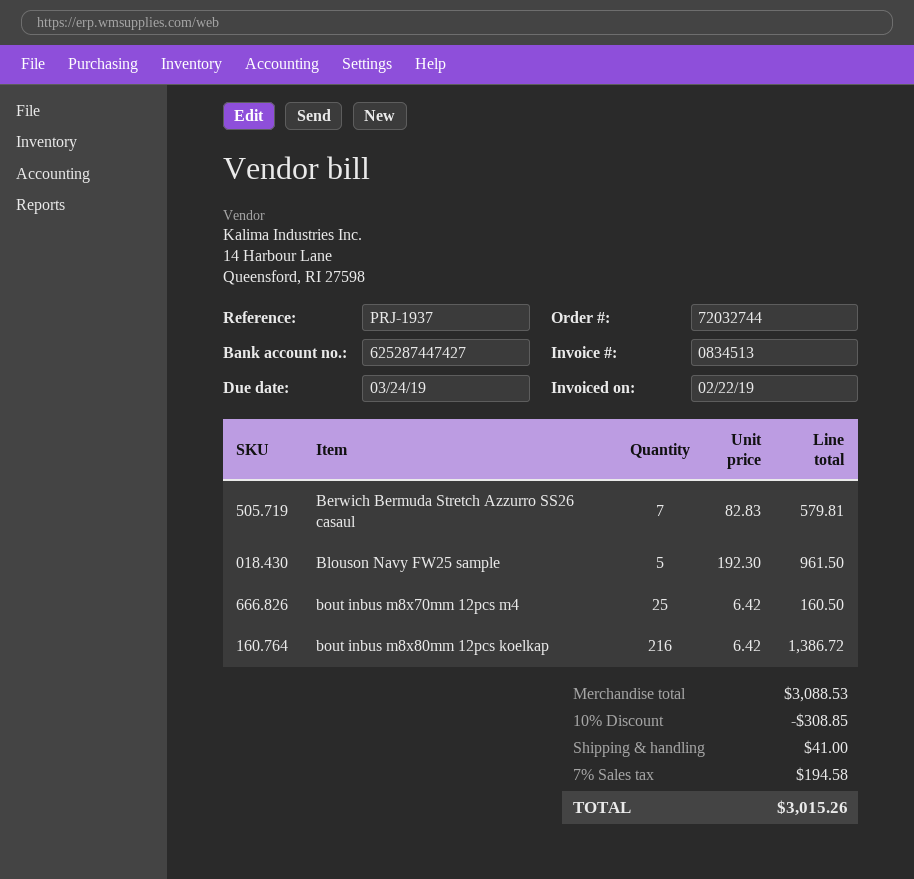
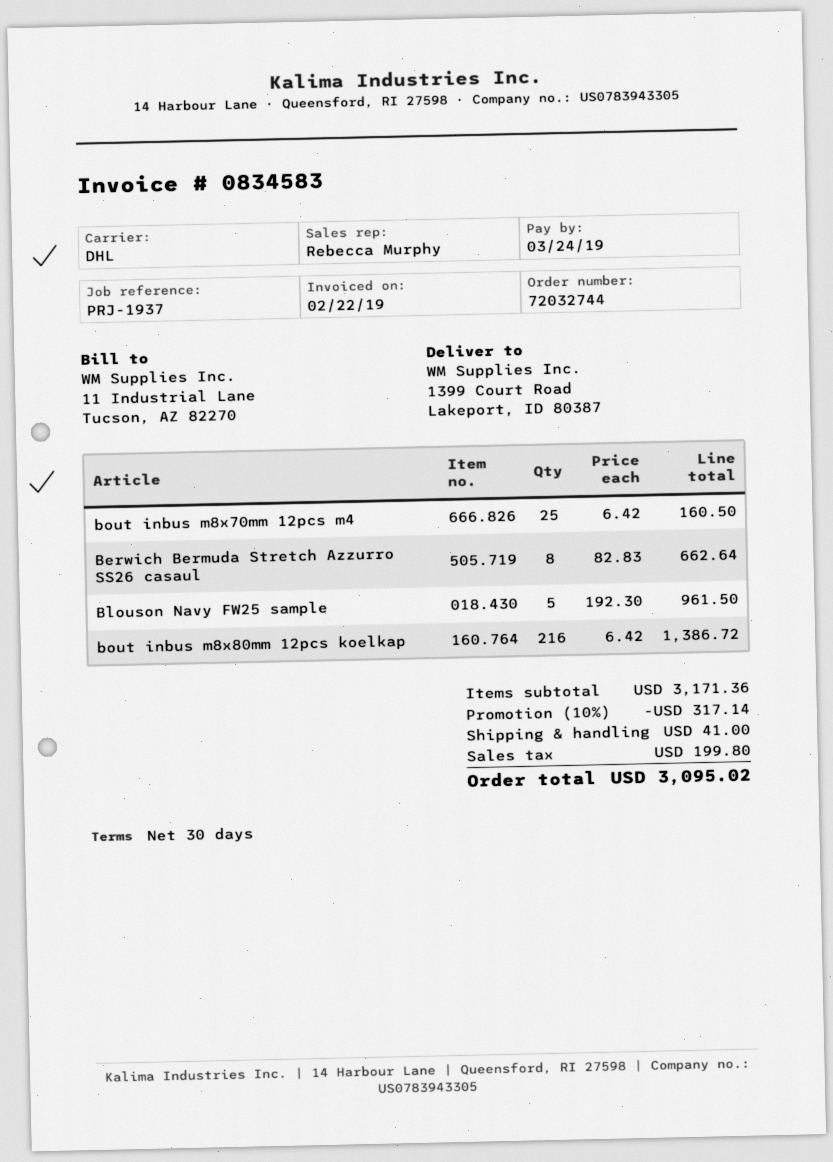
invoice number: 0834513 -> 0834583
Berwich Bermuda Stretch Azzurro SS26 casaul: 7 x 82.83 = 579.81 -> 8 x 82.83 = 662.64
subtotal: 3088.53 -> 3171.36
discount: 10% = 308.85 -> 10% = 317.14
tax: 194.58 -> 199.80
total: 3015.26 -> 3095.02

